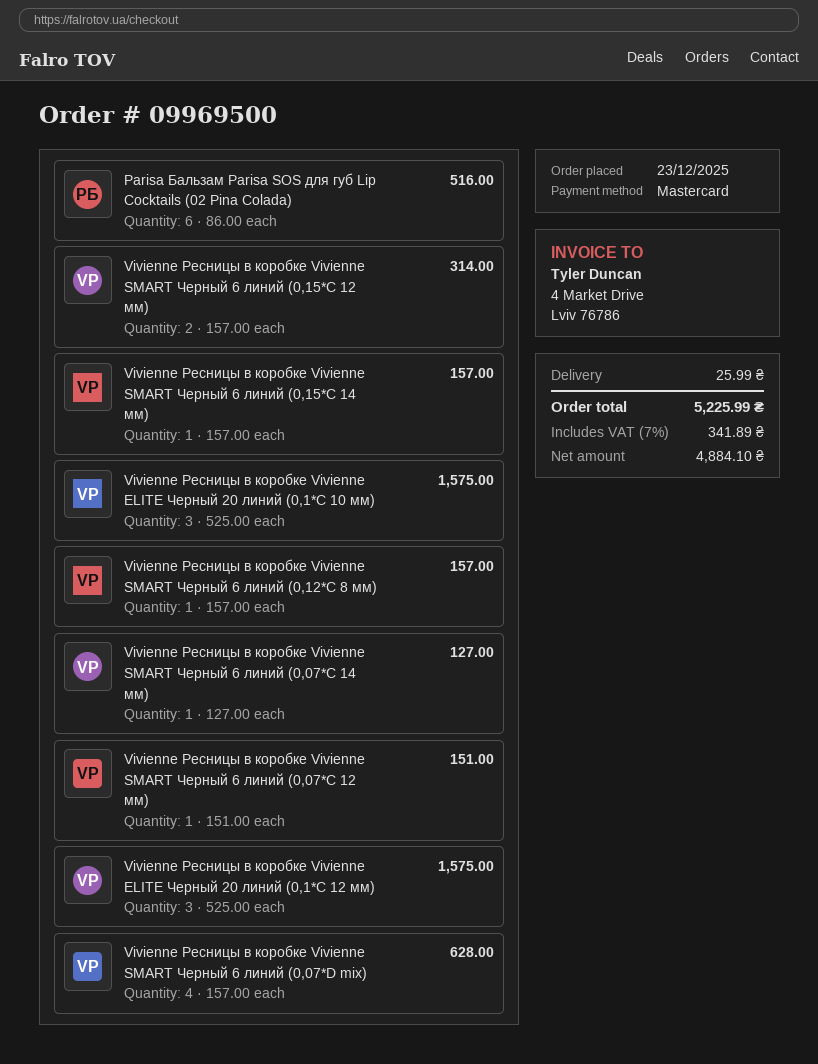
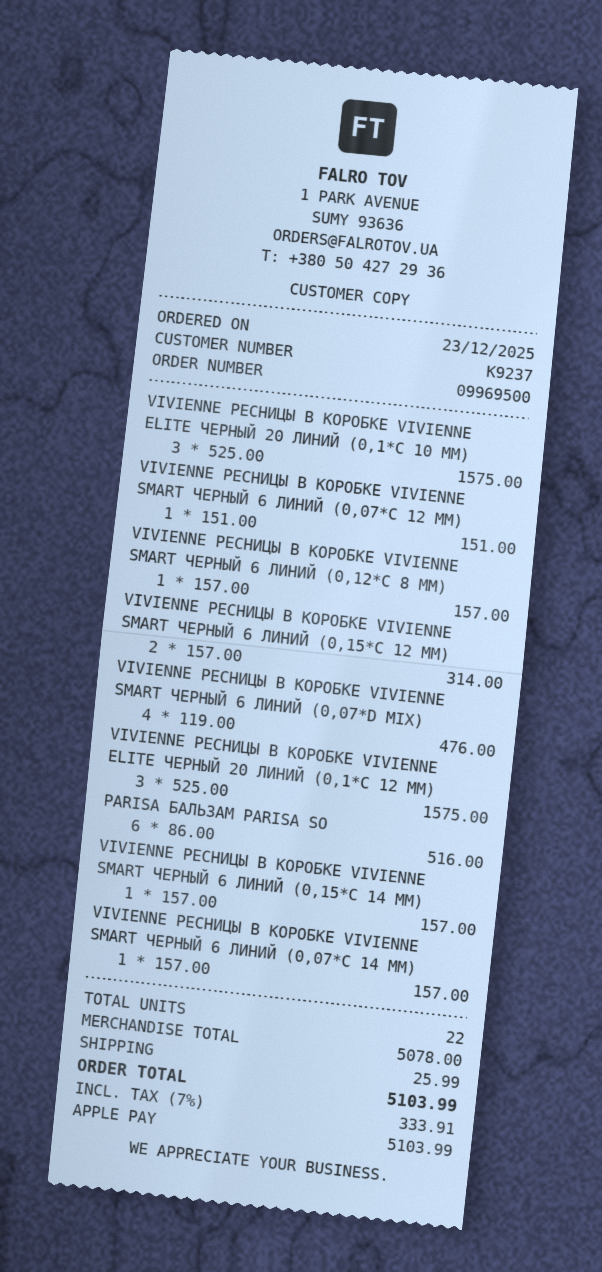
payment method: Mastercard -> Apple Pay
Vivienne Ресницы в коробке Vivienne SMART Черный 6 линий (0,07*C 14 мм): 1 x 127.00 = 127.00 -> 1 x 157.00 = 157.00
Vivienne Ресницы в коробке Vivienne SMART Черный 6 линий (0,07*D mix): 4 x 157.00 = 628.00 -> 4 x 119.00 = 476.00
tax: 7% = 341.89 -> 7% = 333.91
total: 5225.99 -> 5103.99

